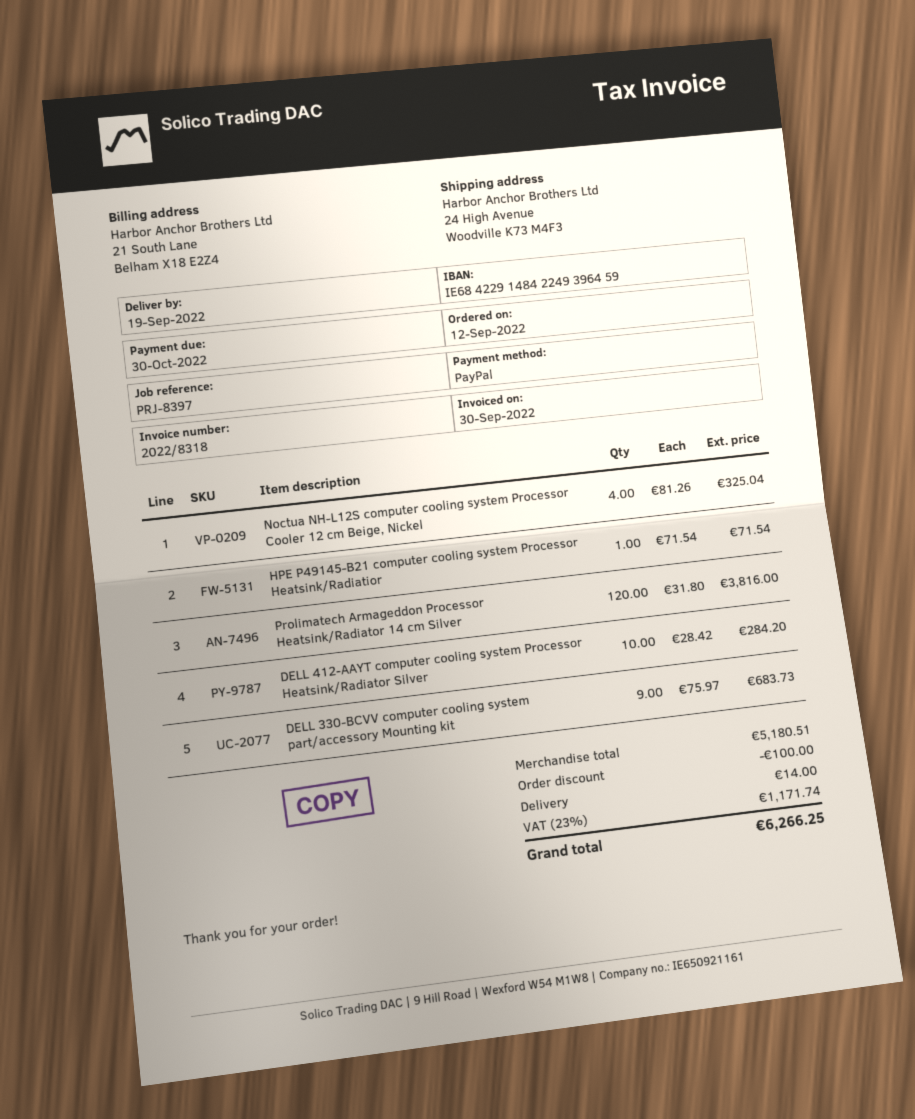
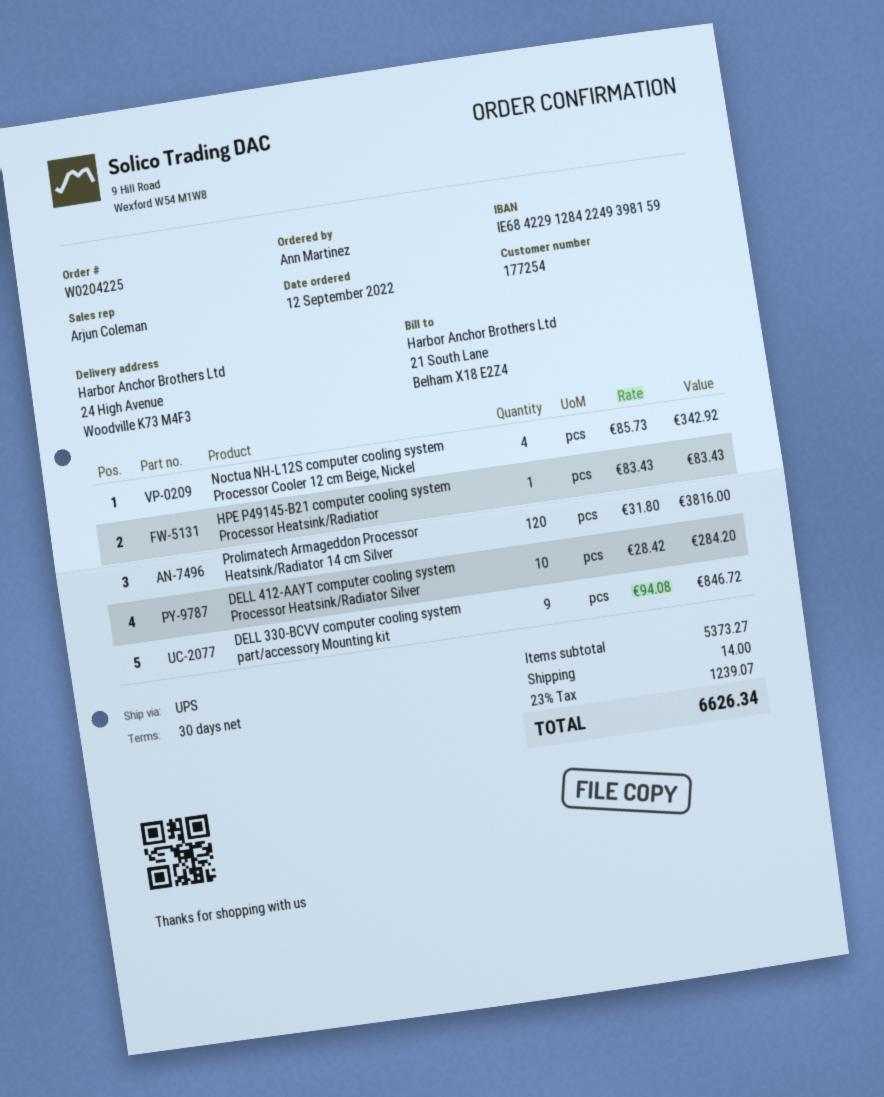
bank account: IE68422914842249396459 -> IE68422912842249398159
Noctua NH-L12S computer cooling system Processor Cooler 12 cm Beige, Nickel: 4 x 81.26 = 325.04 -> 4 x 85.73 = 342.92
HPE P49145-B21 computer cooling system Processor Heatsink/Radiatior: 1 x 71.54 = 71.54 -> 1 x 83.43 = 83.43
DELL 330-BCVV computer cooling system part/accessory Mounting kit: 9 x 75.97 = 683.73 -> 9 x 94.08 = 846.72
subtotal: 5180.51 -> 5373.27
discount: 100.00 -> none
tax: 23% = 1171.74 -> 23% = 1239.07
total: 6266.25 -> 6626.34

